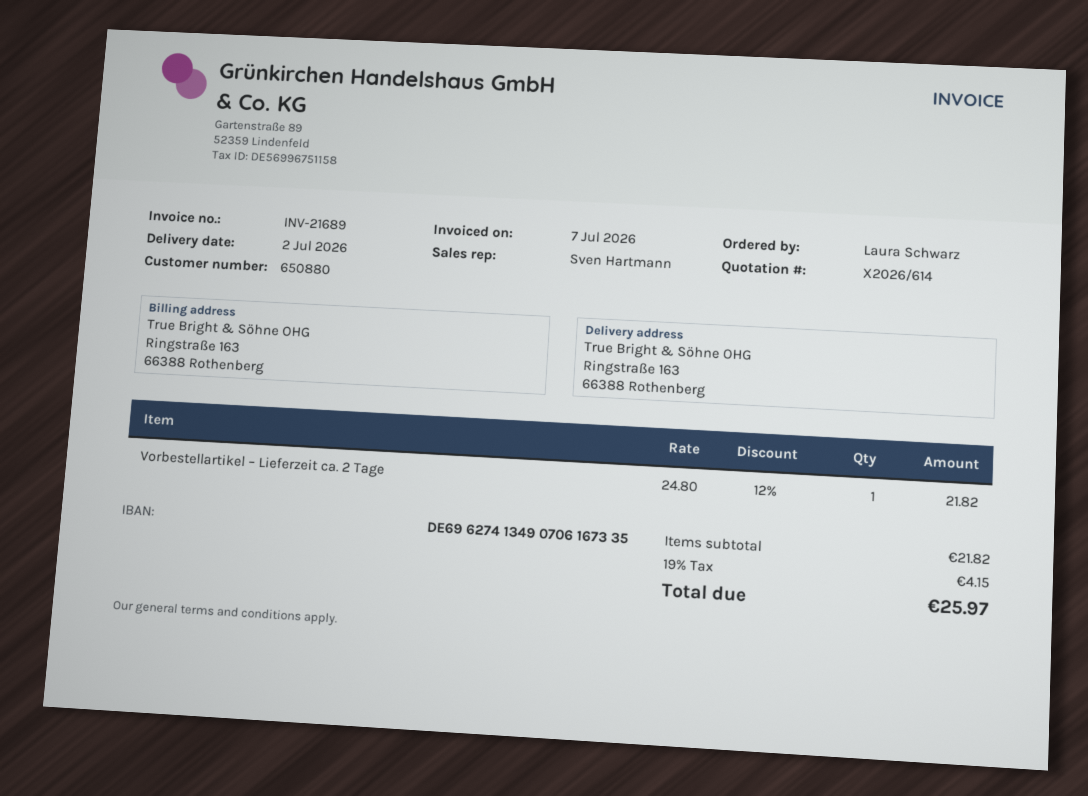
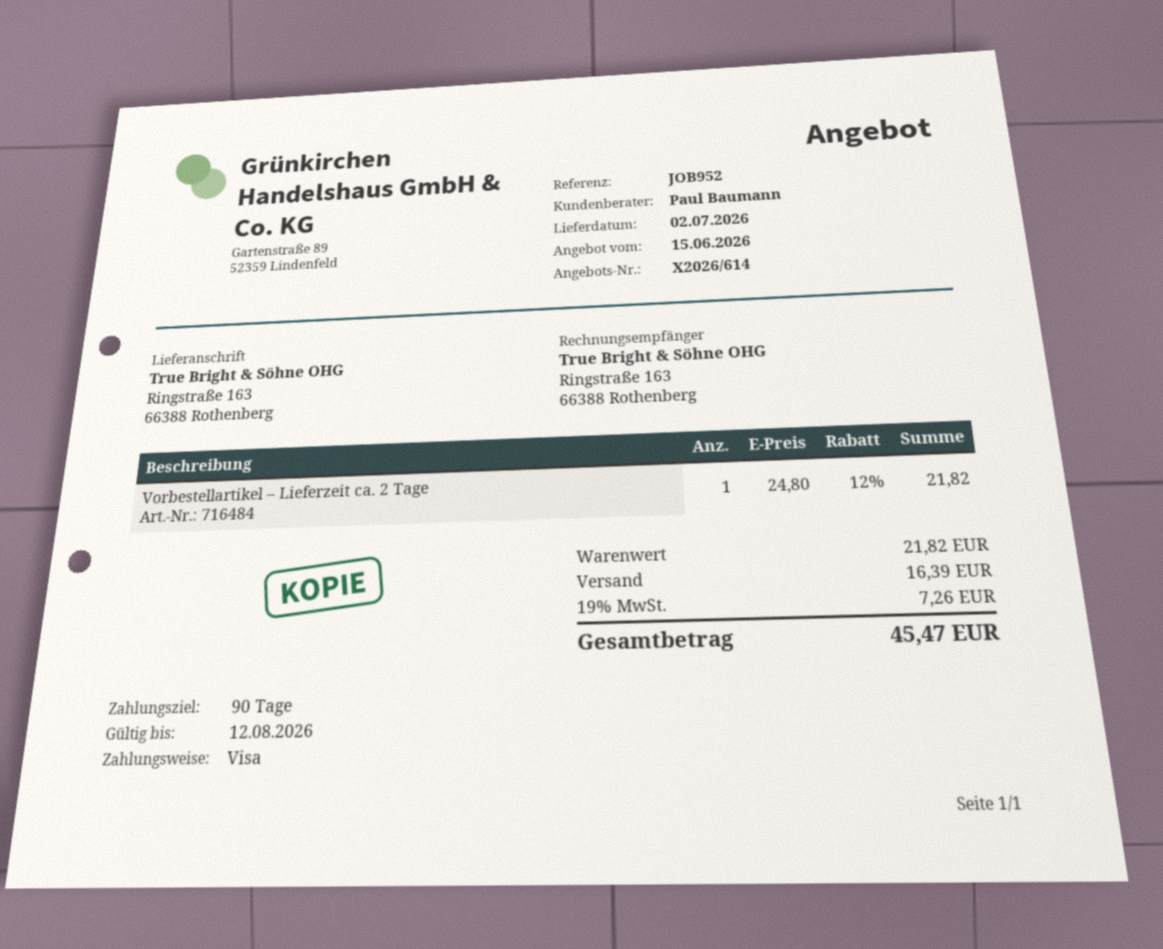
sales rep: Sven Hartmann -> Paul Baumann
shipping: none -> 16.39
tax: 19% = 4.15 -> 19% = 7.26
total: 25.97 -> 45.47

